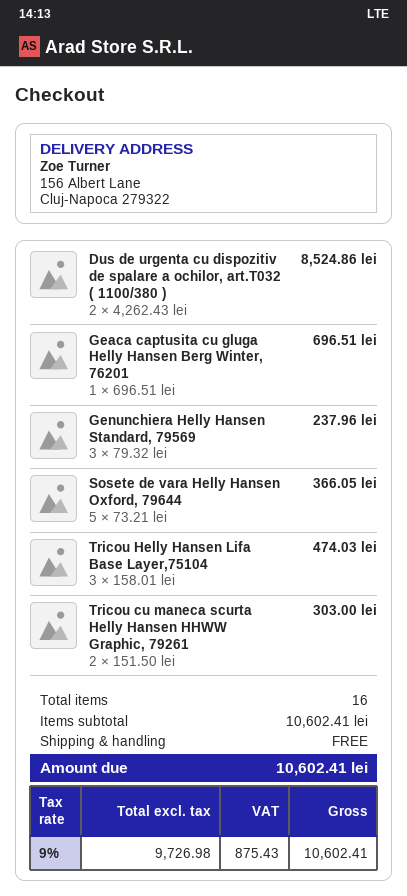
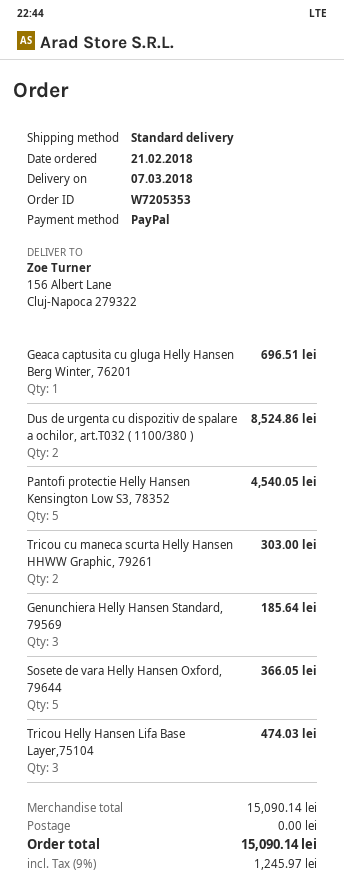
Genunchiera Helly Hansen Standard, 79569: 3 for 237.96 -> 3 for 185.64
Pantofi protectie Helly Hansen Kensington Low S3, 78352: none -> 5 for 4540.05
subtotal: 10602.41 -> 15090.14
tax: 9% = 875.43 -> 9% = 1245.97
total: 10602.41 -> 15090.14

